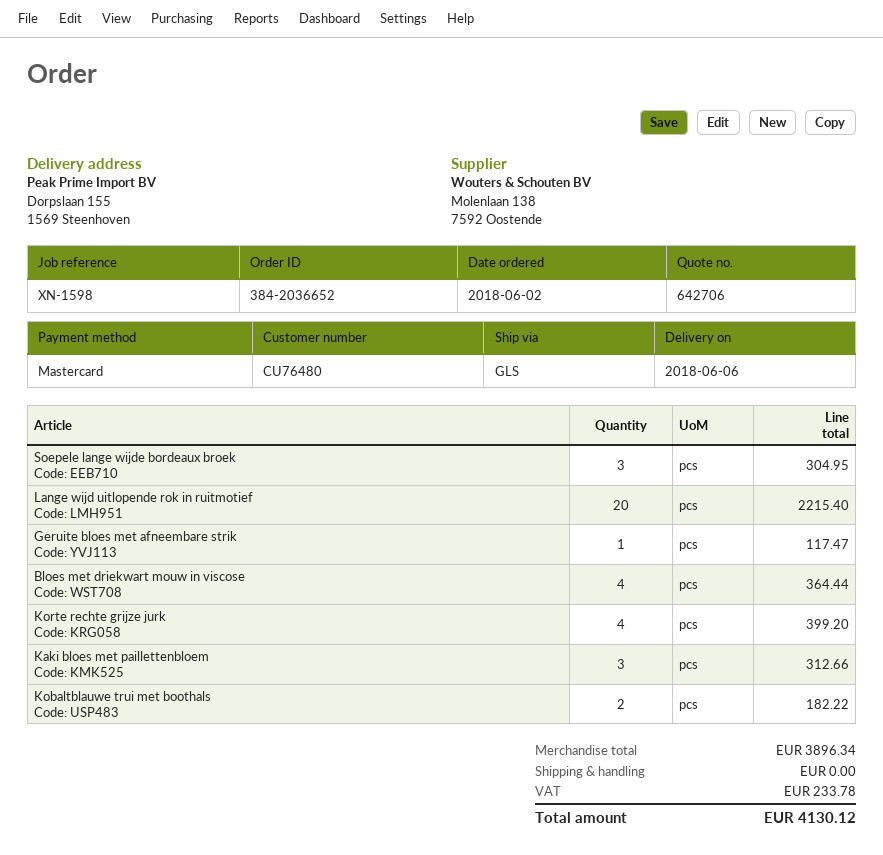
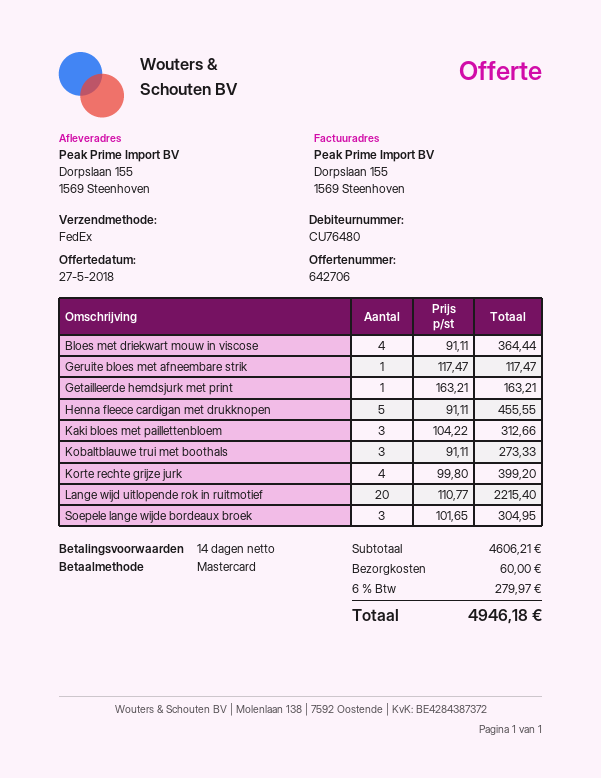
shipping method: GLS -> FedEx
Kobaltblauwe trui met boothals: 2 for 182.22 -> 3 for 273.33
Getailleerde hemdsjurk met print: none -> 1 for 163.21
Henna fleece cardigan met drukknopen: none -> 5 for 455.55
subtotal: 3896.34 -> 4606.21
shipping: 0.00 -> 60.00
tax: 233.78 -> 279.97
total: 4130.12 -> 4946.18

